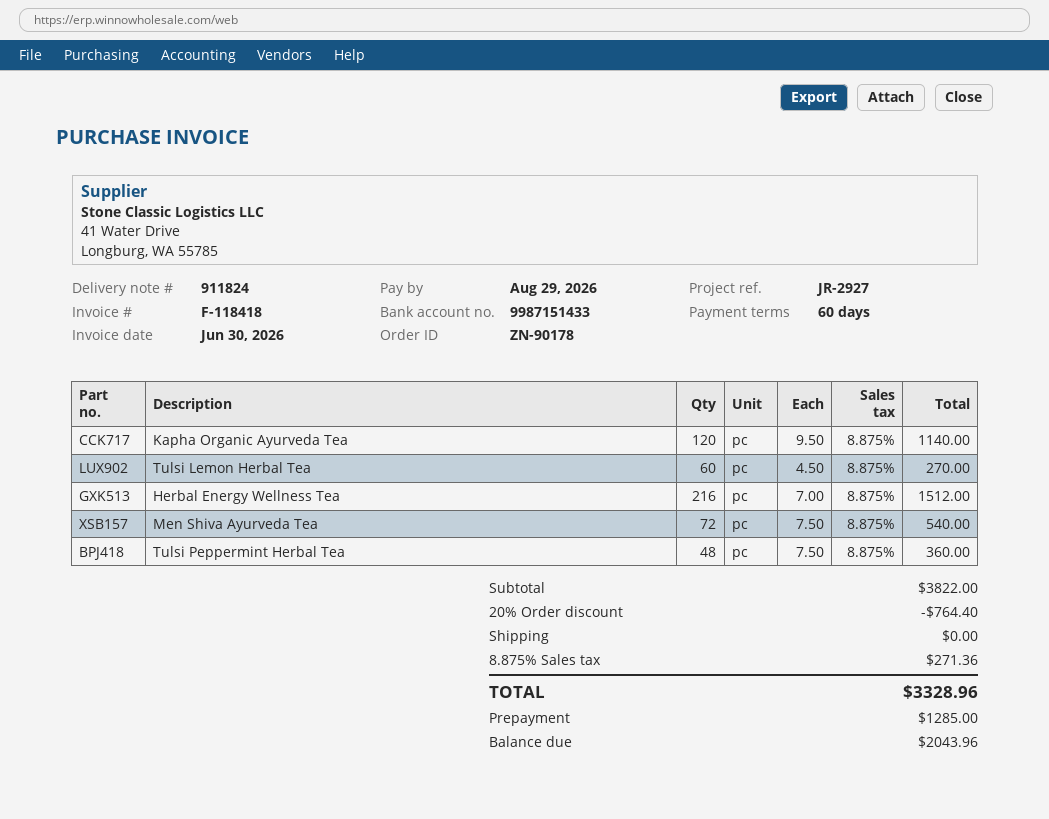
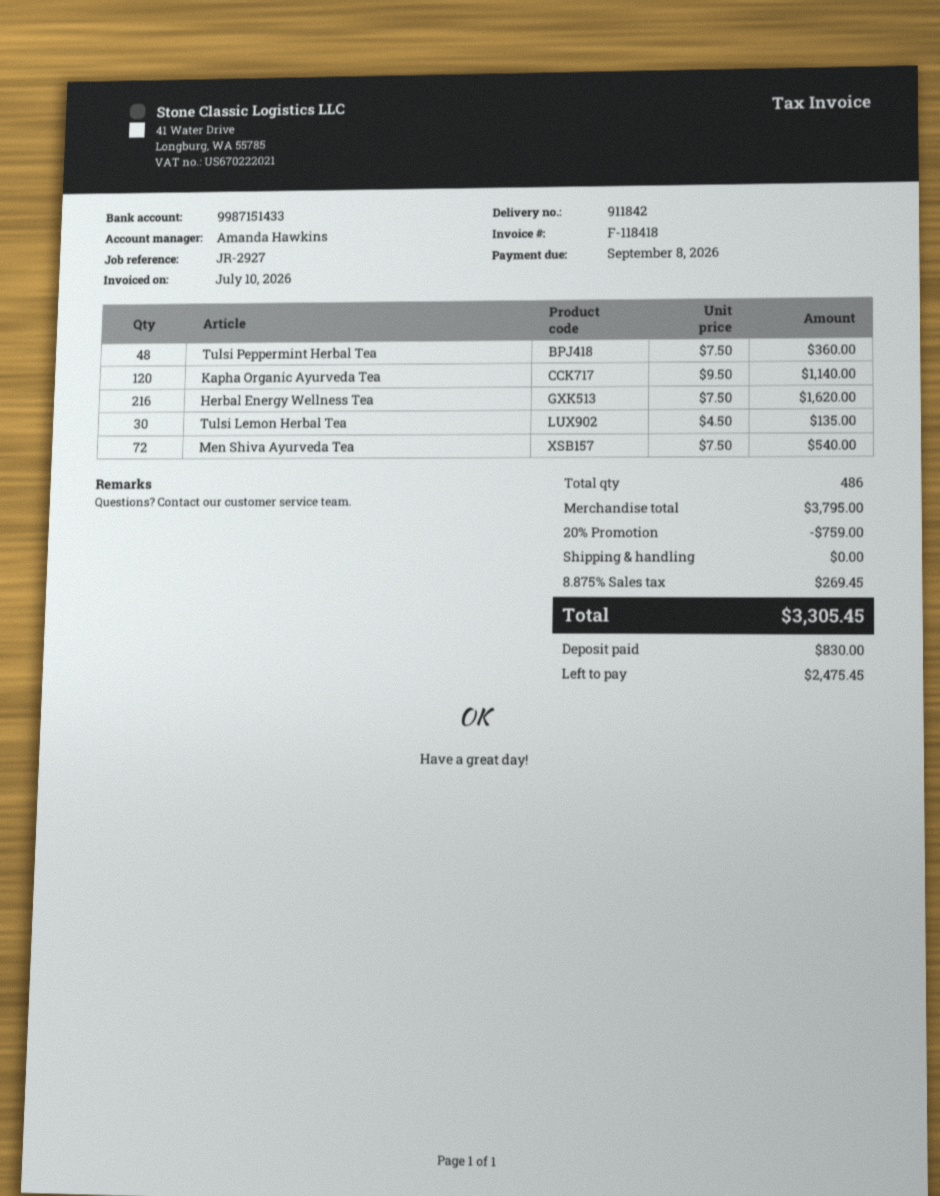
delivery note number: 911824 -> 911842
invoice date: 2026-06-30 -> 2026-07-10
due date: 2026-08-29 -> 2026-09-08
Tulsi Lemon Herbal Tea: 60 x 4.50 = 270.00 -> 30 x 4.50 = 135.00
Herbal Energy Wellness Tea: 216 x 7.00 = 1512.00 -> 216 x 7.50 = 1620.00
subtotal: 3822.00 -> 3795.00
discount: 20% = 764.40 -> 20% = 759.00
tax: 8.875% = 271.36 -> 8.875% = 269.45
total: 3328.96 -> 3305.45
deposit: 1285.00 -> 830.00
balance: 2043.96 -> 2475.45

